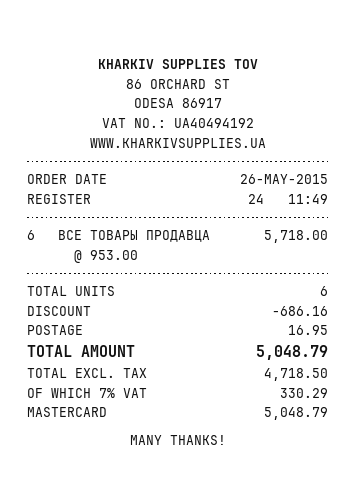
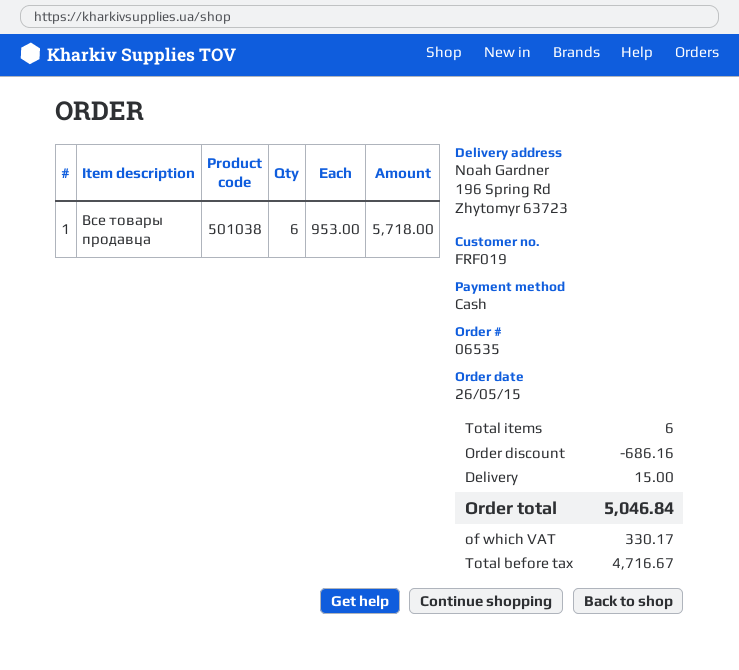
payment method: Mastercard -> cash
shipping: 16.95 -> 15.00
net: 4718.50 -> 4716.67
tax: 330.29 -> 330.17
total: 5048.79 -> 5046.84

